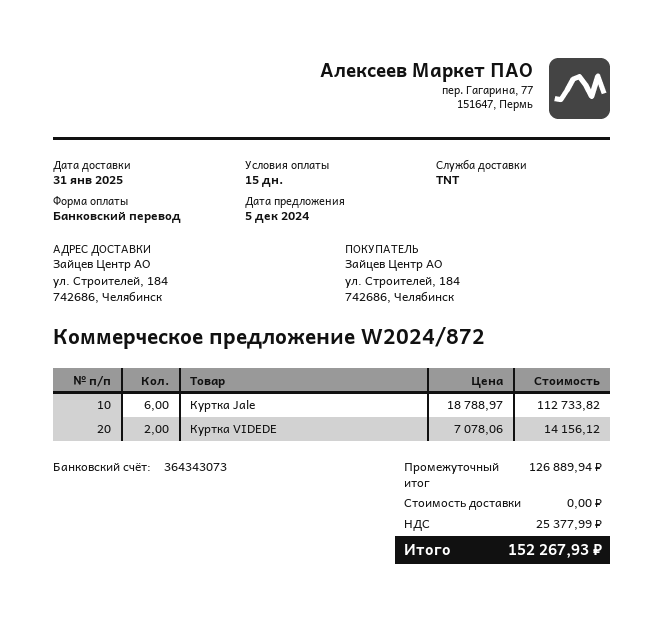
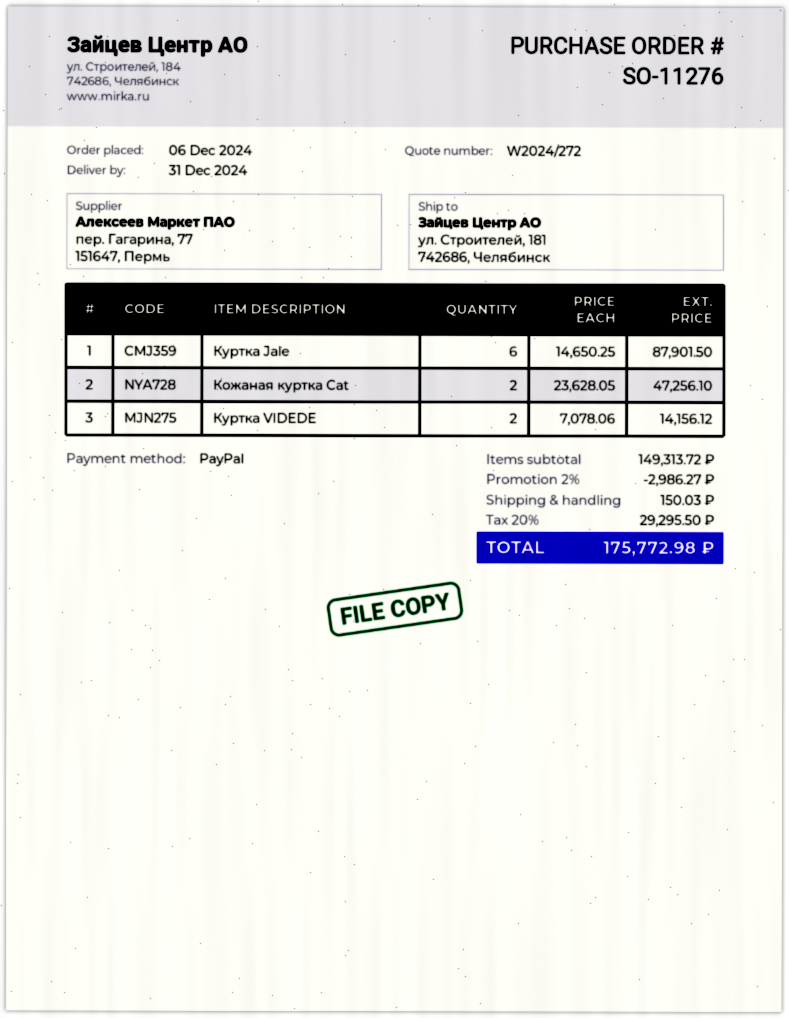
quote number: W2024/872 -> W2024/272
delivery date: 2025-01-31 -> 2024-12-31
payment method: bank transfer -> PayPal
ship to: ул. Строителей, 184, 742686, Челябинск -> ул. Строителей, 181, 742686, Челябинск
Куртка Jale: 6 x 18788.97 = 112733.82 -> 6 x 14650.25 = 87901.50
Кожаная куртка Cat: none -> 2 x 23628.05 = 47256.10
subtotal: 126889.94 -> 149313.72
discount: none -> 2% = 2986.27
shipping: 0.00 -> 150.03
tax: 25377.99 -> 29295.50
total: 152267.93 -> 175772.98

